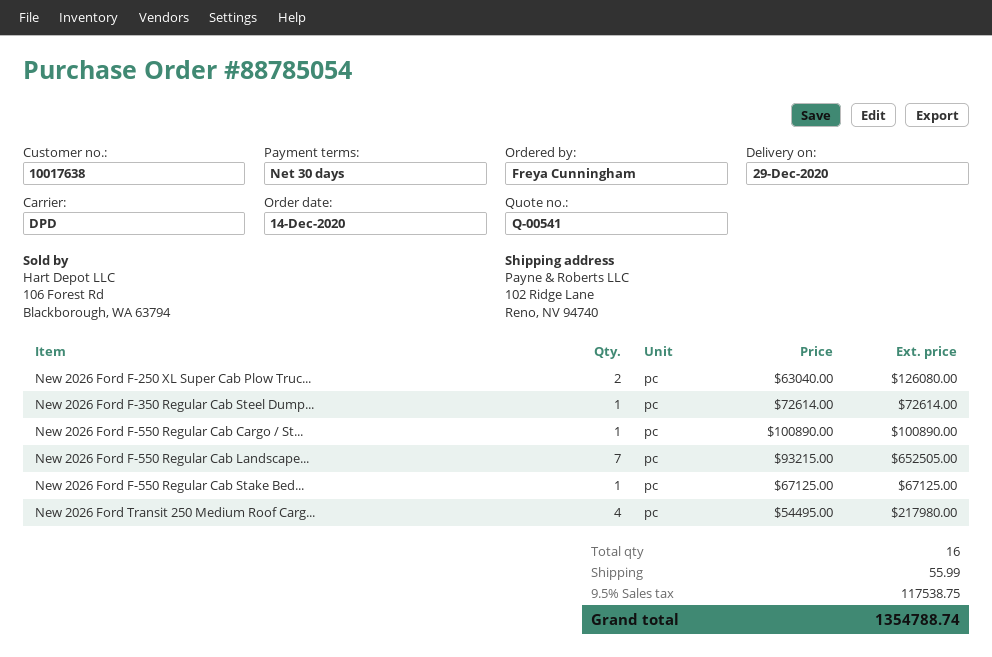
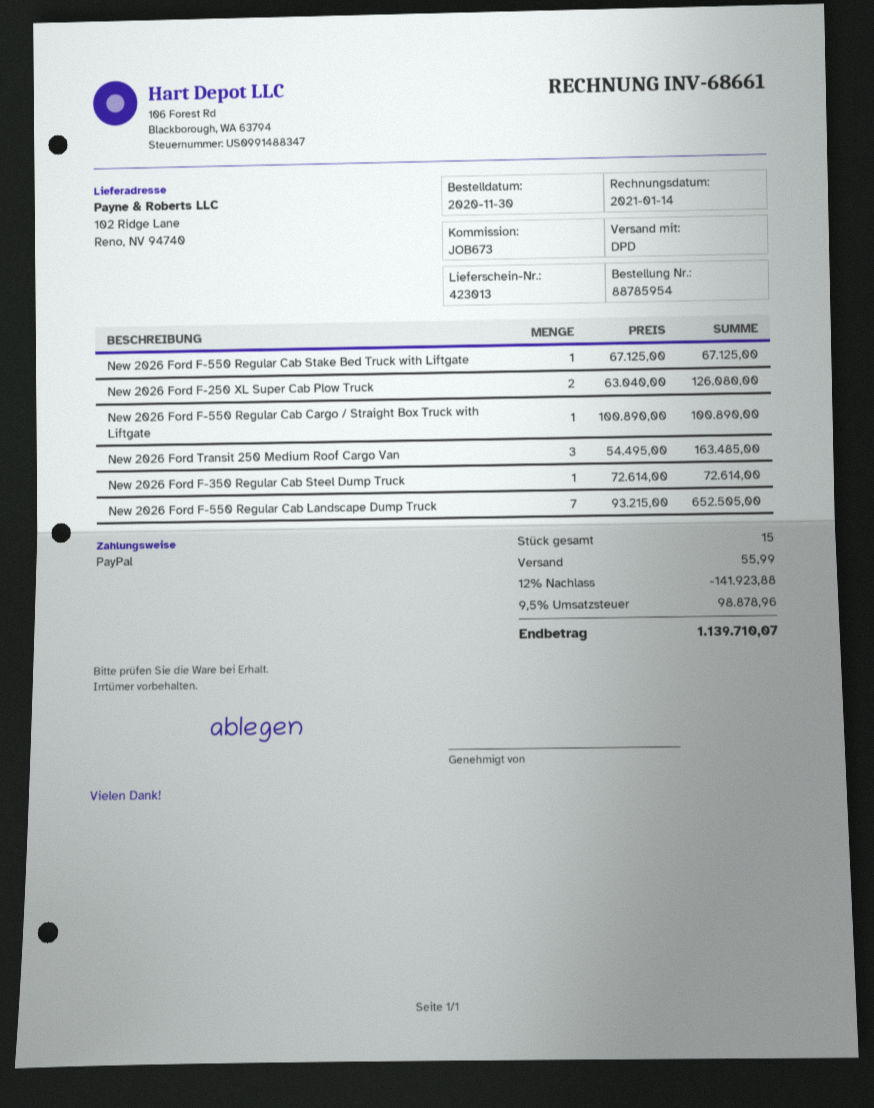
order number: 88785054 -> 88785954
order date: 2020-12-14 -> 2020-11-30
New 2026 Ford Transit 250 Medium Roof Carg...: 4 x 54495.00 = 217980.00 -> 3 x 54495.00 = 163485.00
total quantity: 16 -> 15
discount: none -> 12% = 141923.88
tax: 9.5% = 117538.75 -> 9.5% = 98878.96
total: 1354788.74 -> 1139710.07

